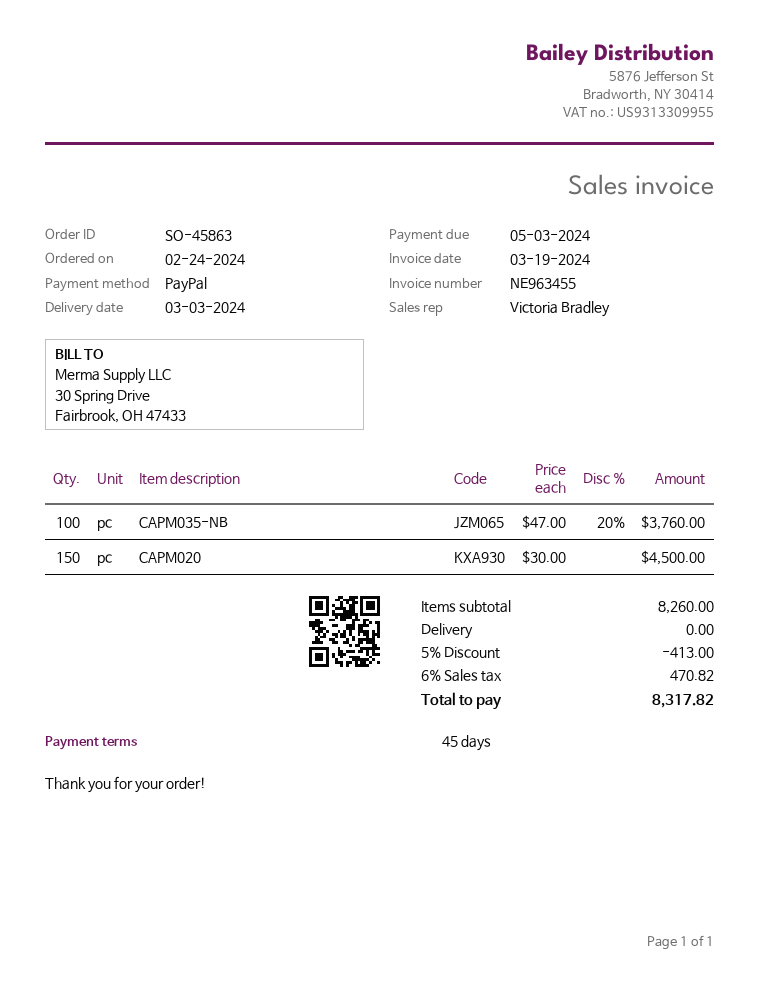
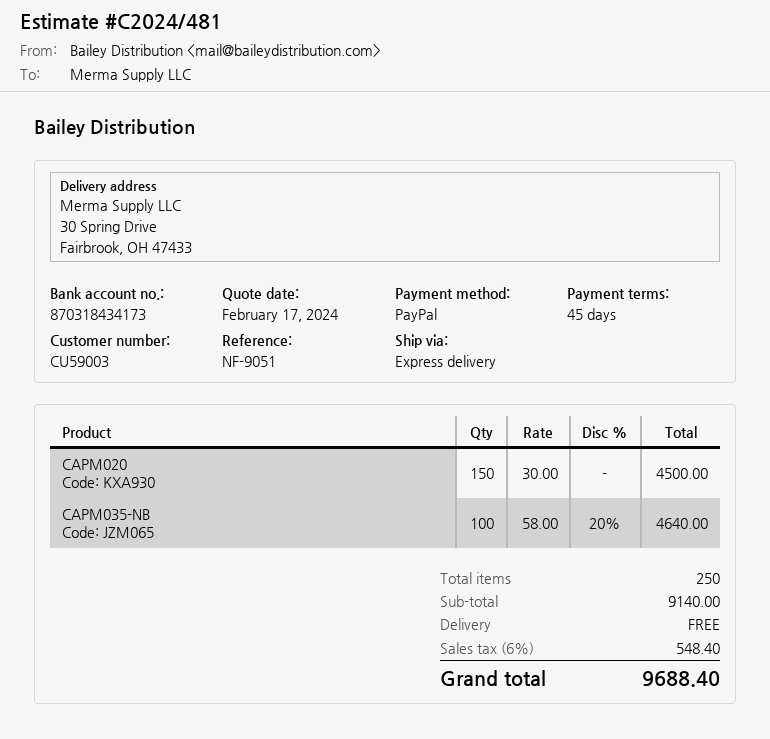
CAPM035-NB: 100 x 47.00 - 20% = 3760.00 -> 100 x 58.00 - 20% = 4640.00
subtotal: 8260.00 -> 9140.00
discount: 5% = 413.00 -> none
tax: 6% = 470.82 -> 6% = 548.40
total: 8317.82 -> 9688.40

